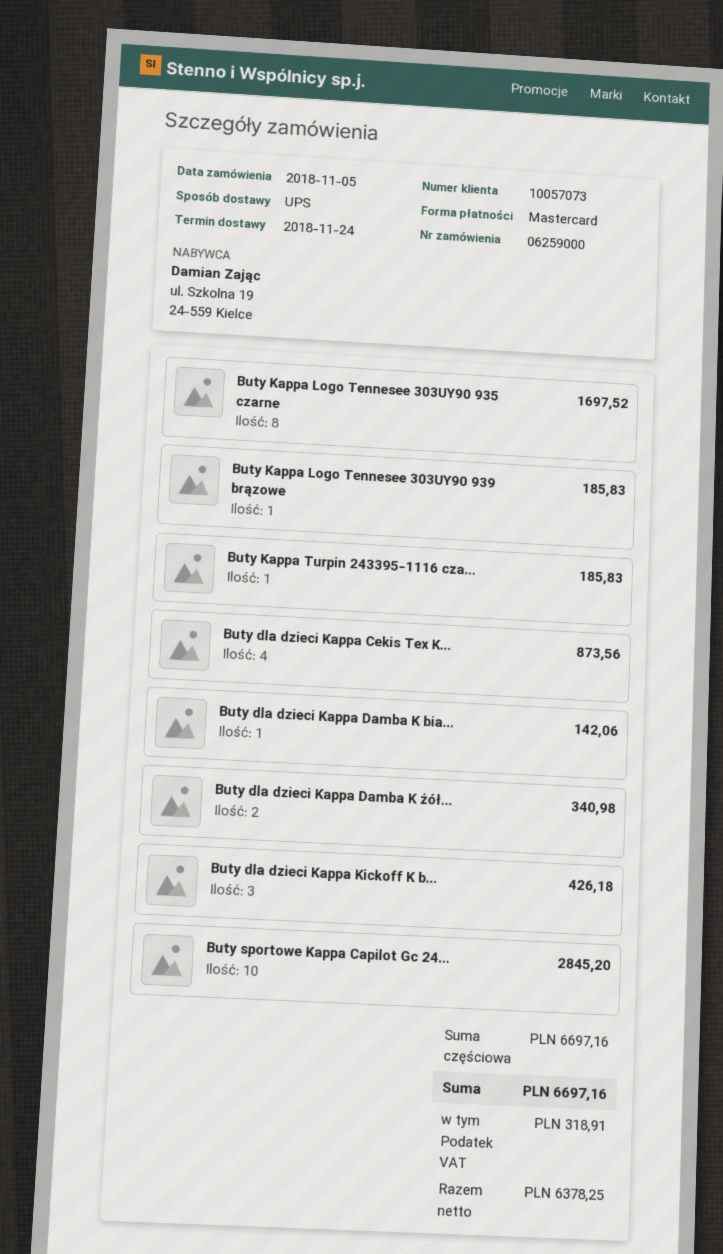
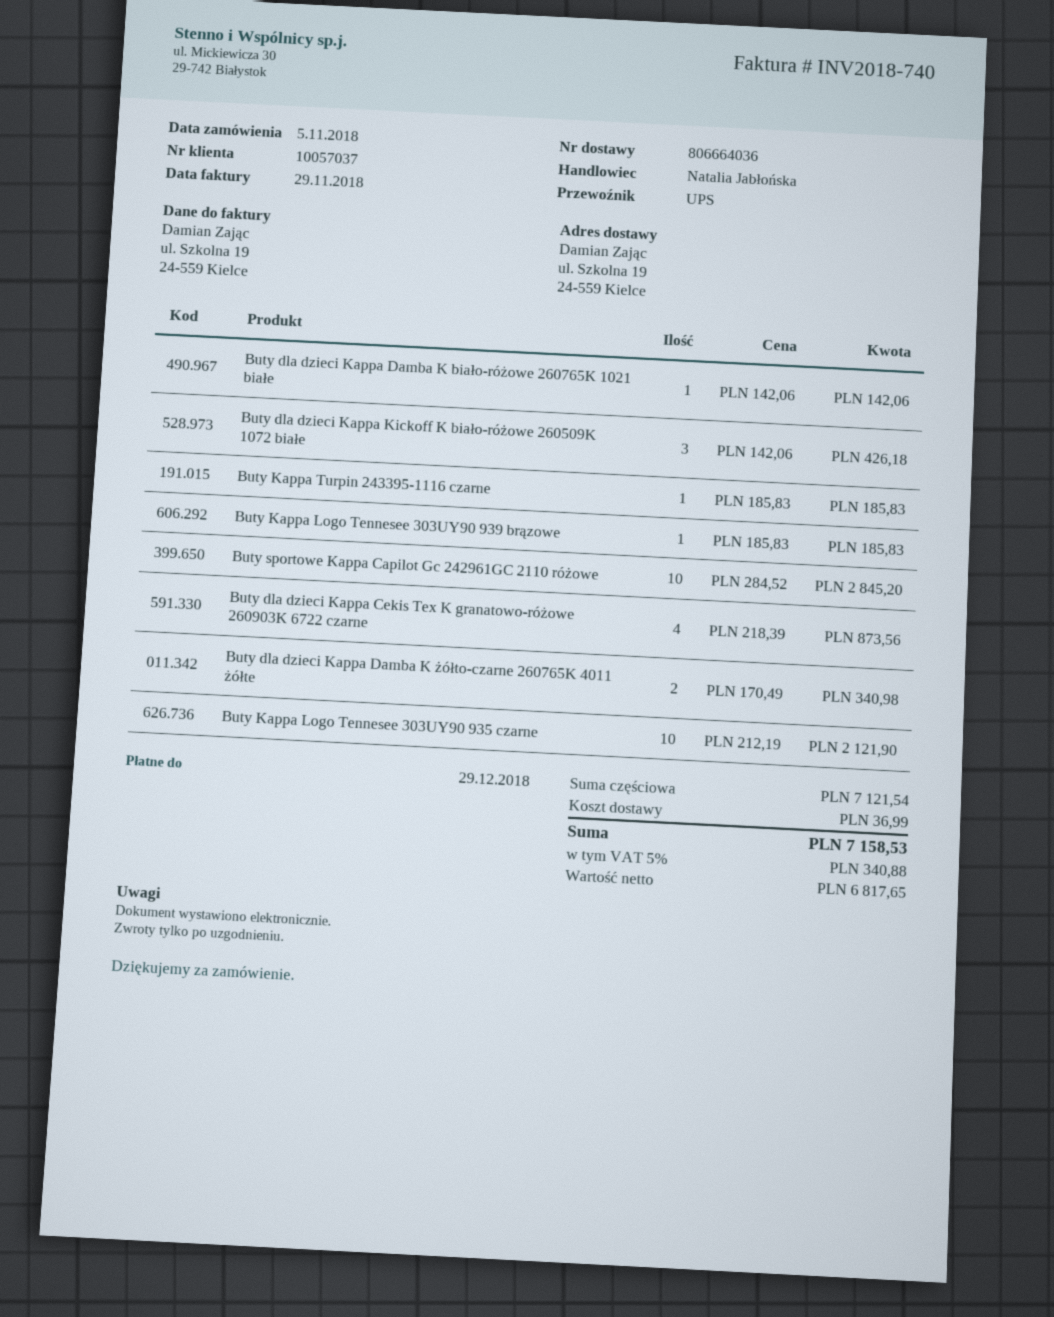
customer number: 10057073 -> 10057037
Buty Kappa Logo Tennesee 303UY90 935 czarne: 8 for 1697.52 -> 10 for 2121.90
subtotal: 6697.16 -> 7121.54
shipping: none -> 36.99
net: 6378.25 -> 6817.65
tax: 318.91 -> 340.88
total: 6697.16 -> 7158.53

